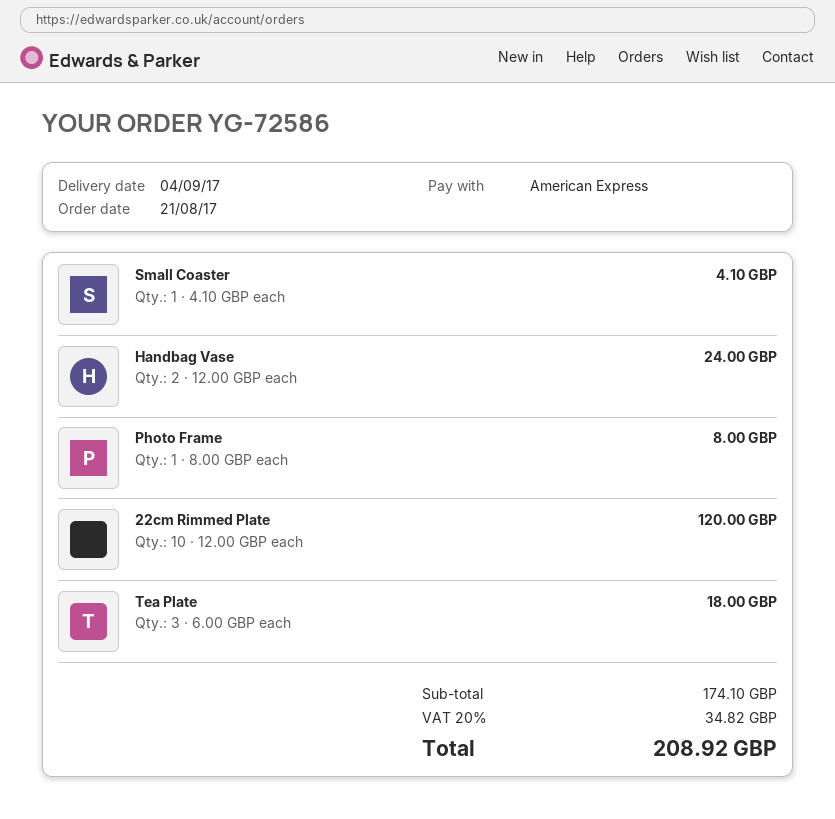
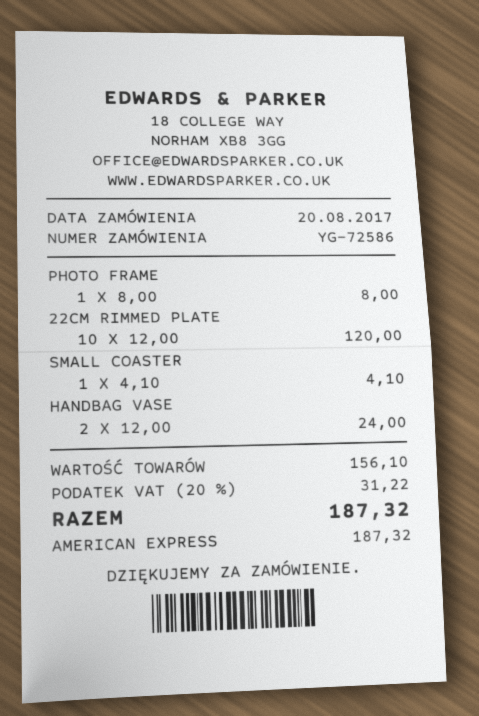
order date: 2017-08-21 -> 2017-08-20
Tea Plate: 3 x 6.00 = 18.00 -> none
subtotal: 174.10 -> 156.10
tax: 20% = 34.82 -> 20% = 31.22
total: 208.92 -> 187.32

